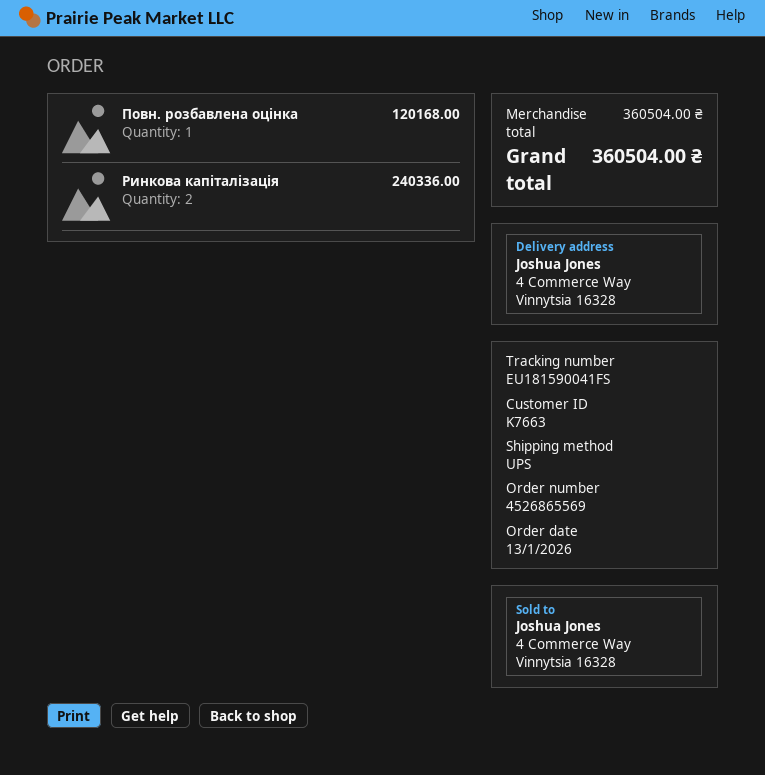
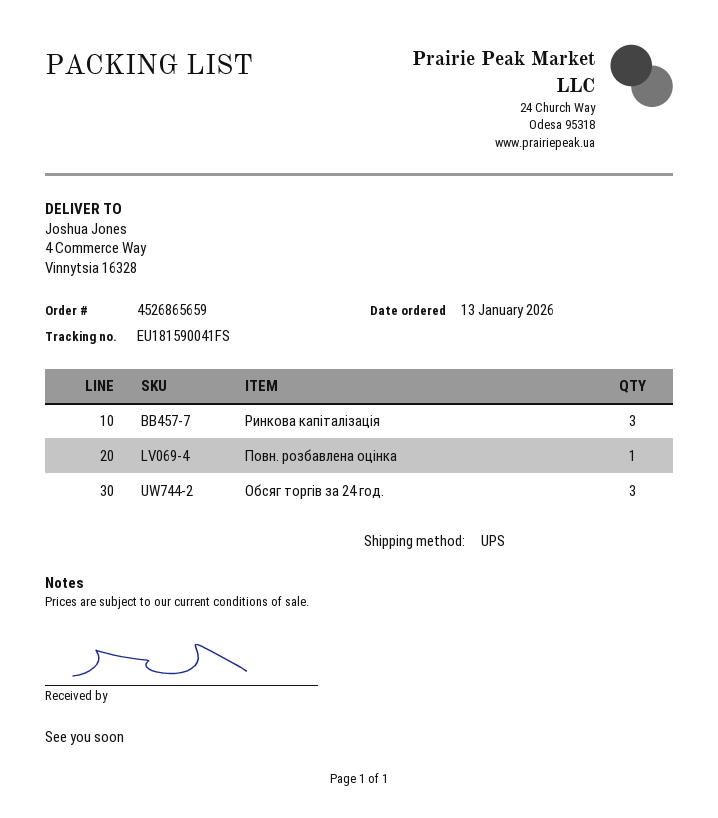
order number: 4526865569 -> 4526865659
Ринкова капіталізація: 2 -> 3
Обсяг торгів за 24 год.: none -> 3

